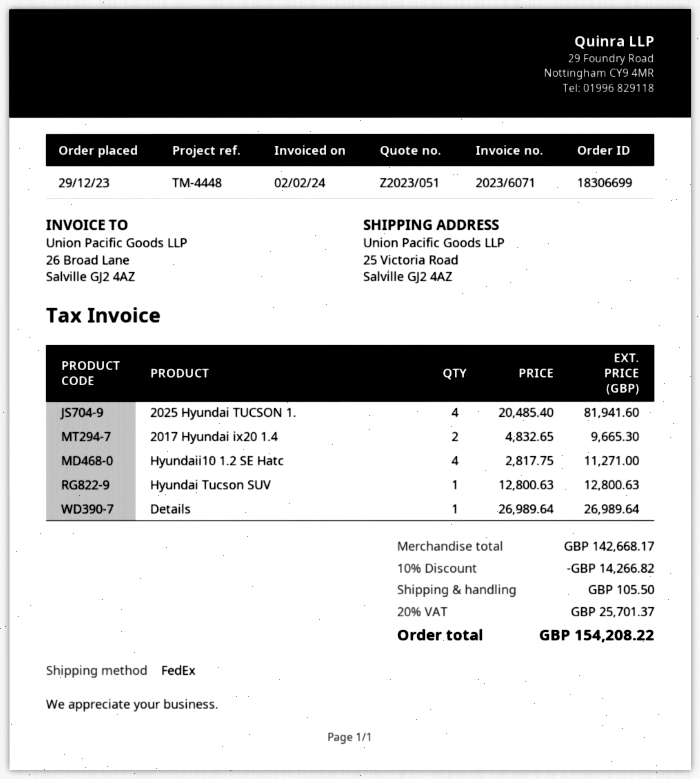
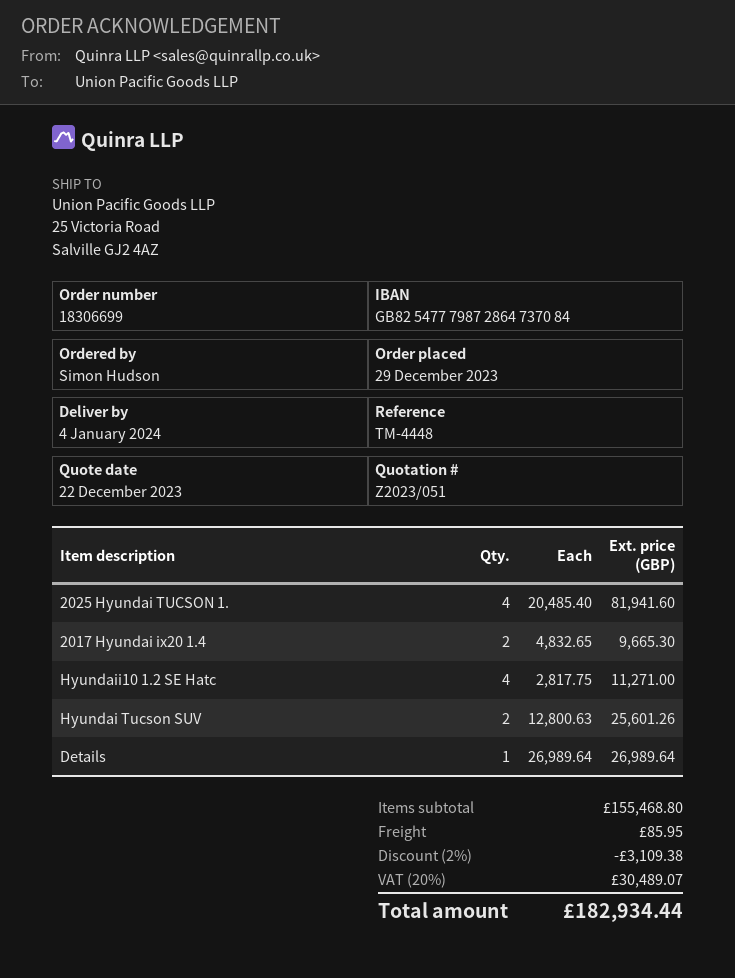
Hyundai Tucson SUV: 1 x 12800.63 = 12800.63 -> 2 x 12800.63 = 25601.26
subtotal: 142668.17 -> 155468.80
discount: 10% = 14266.82 -> 2% = 3109.38
shipping: 105.50 -> 85.95
tax: 20% = 25701.37 -> 20% = 30489.07
total: 154208.22 -> 182934.44

